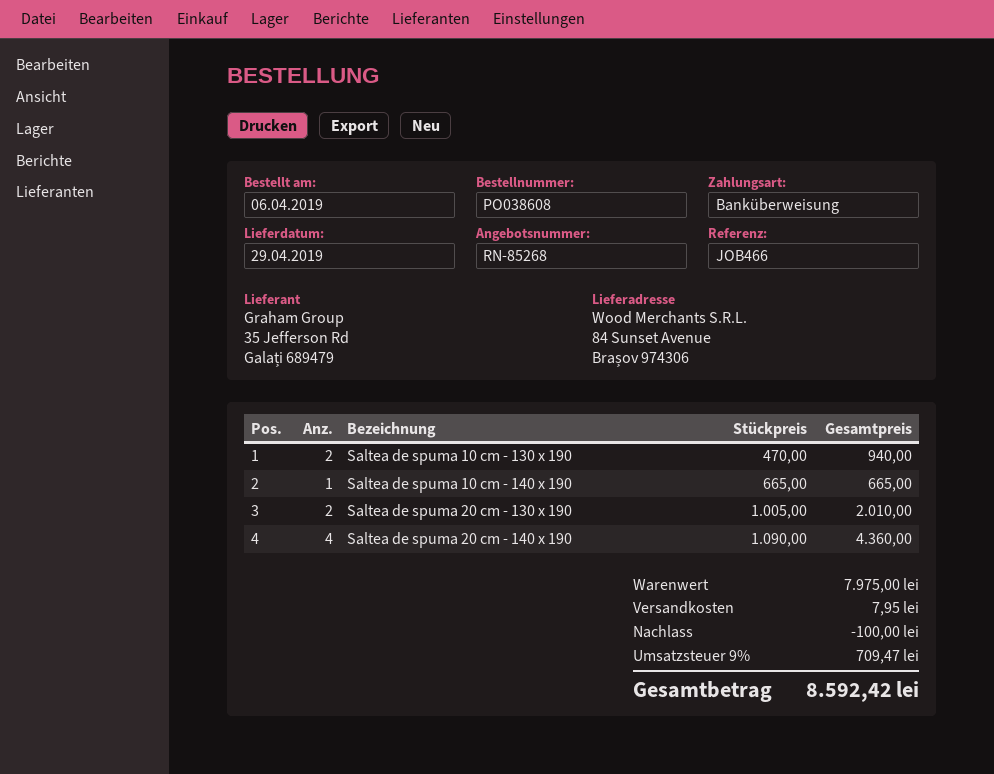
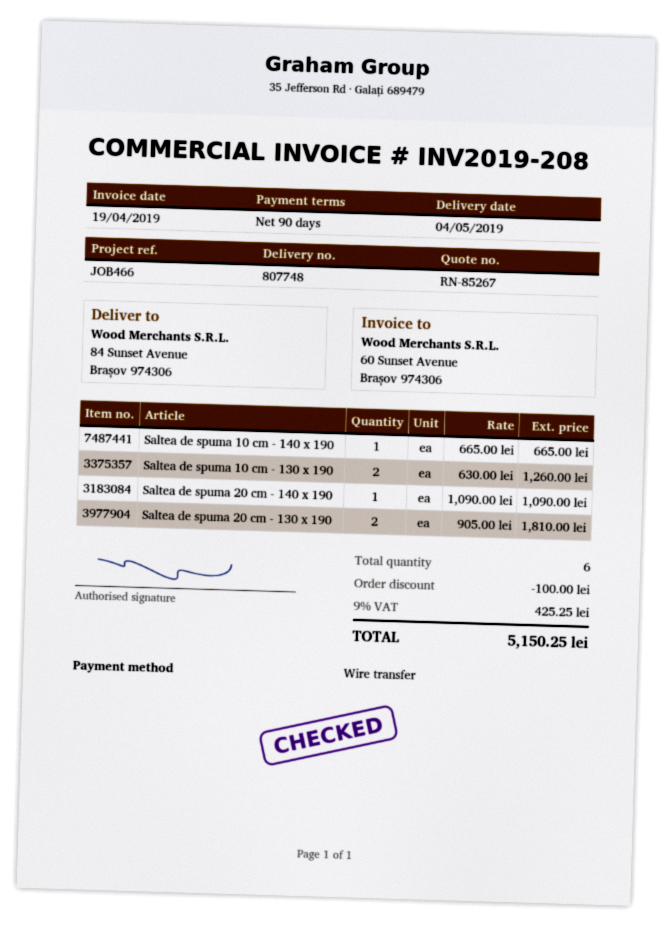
quote number: RN-85268 -> RN-85267
delivery date: 2019-04-29 -> 2019-05-04
Saltea de spuma 10 cm - 130 x 190: 2 x 470.00 = 940.00 -> 2 x 630.00 = 1260.00
Saltea de spuma 20 cm - 130 x 190: 2 x 1005.00 = 2010.00 -> 2 x 905.00 = 1810.00
Saltea de spuma 20 cm - 140 x 190: 4 x 1090.00 = 4360.00 -> 1 x 1090.00 = 1090.00
shipping: 7.95 -> none
tax: 9% = 709.47 -> 9% = 425.25
total: 8592.42 -> 5150.25

